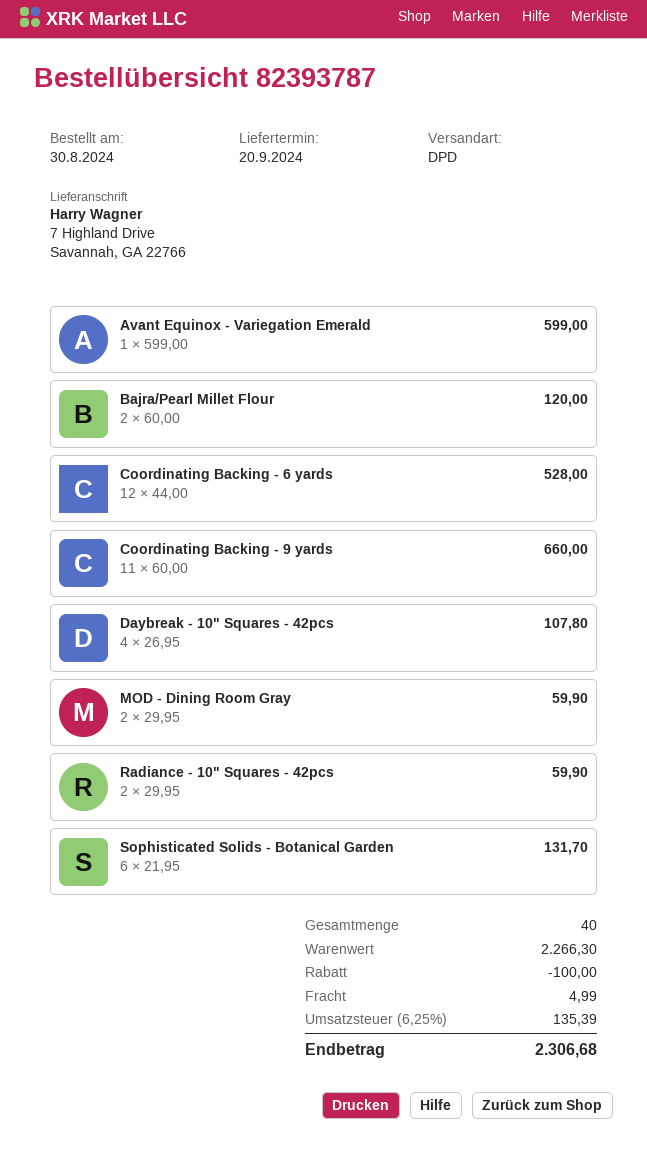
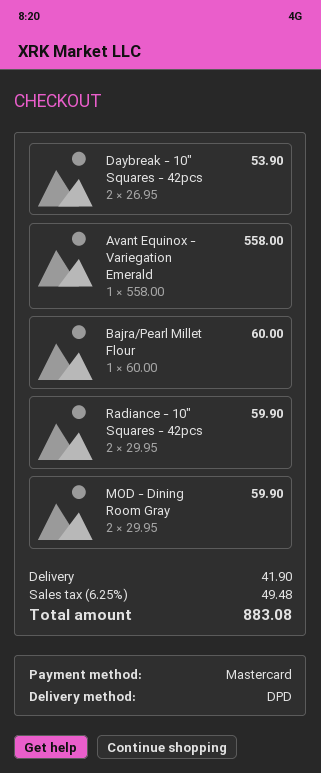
Avant Equinox - Variegation Emerald: 1 x 599.00 = 599.00 -> 1 x 558.00 = 558.00
Bajra/Pearl Millet Flour: 2 x 60.00 = 120.00 -> 1 x 60.00 = 60.00
Coordinating Backing - 6 yards: 12 x 44.00 = 528.00 -> none
Coordinating Backing - 9 yards: 11 x 60.00 = 660.00 -> none
Daybreak - 10" Squares - 42pcs: 4 x 26.95 = 107.80 -> 2 x 26.95 = 53.90
Sophisticated Solids - Botanical Garden: 6 x 21.95 = 131.70 -> none
discount: 100.00 -> none
shipping: 4.99 -> 41.90
tax: 6.25% = 135.39 -> 6.25% = 49.48
total: 2306.68 -> 883.08

